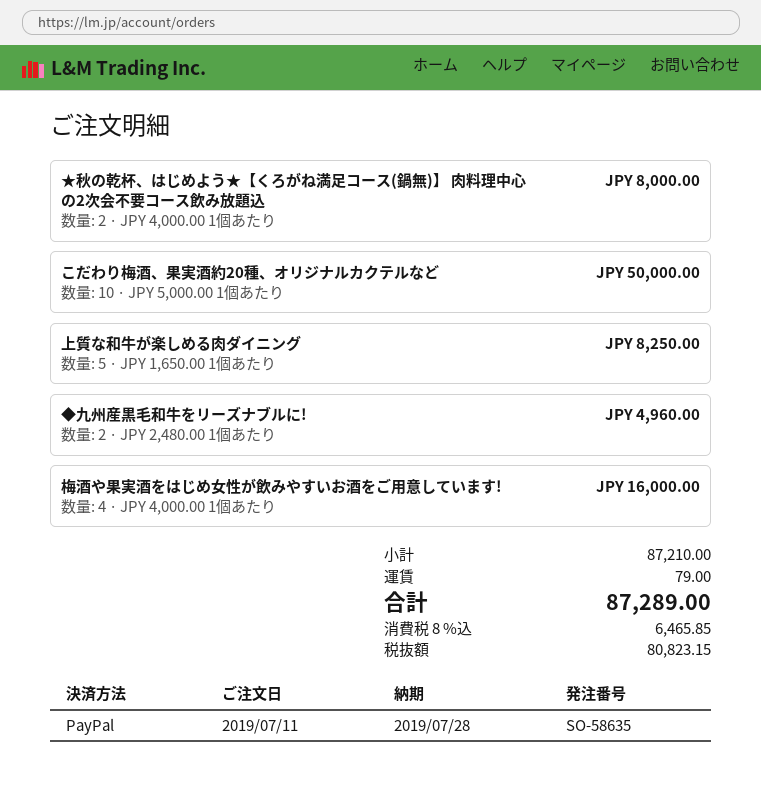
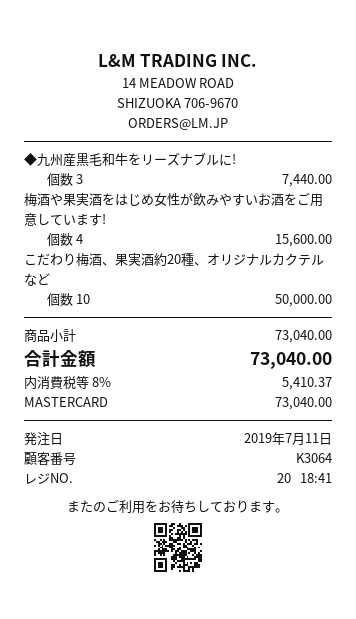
payment method: PayPal -> Mastercard
★秋の乾杯、はじめよう★【くろがね満足コース(鍋無)】 肉料理中心の2次会不要コース飲み放題込: 2 for 8000.00 -> none
上質な和牛が楽しめる肉ダイニング: 5 for 8250.00 -> none
◆九州産黒毛和牛をリーズナブルに!: 2 for 4960.00 -> 3 for 7440.00
梅酒や果実酒をはじめ女性が飲みやすいお酒をご用意しています!: 4 for 16000.00 -> 4 for 15600.00
subtotal: 87210.00 -> 73040.00
shipping: 79.00 -> none
tax: 8% = 6465.85 -> 8% = 5410.37
total: 87289.00 -> 73040.00

